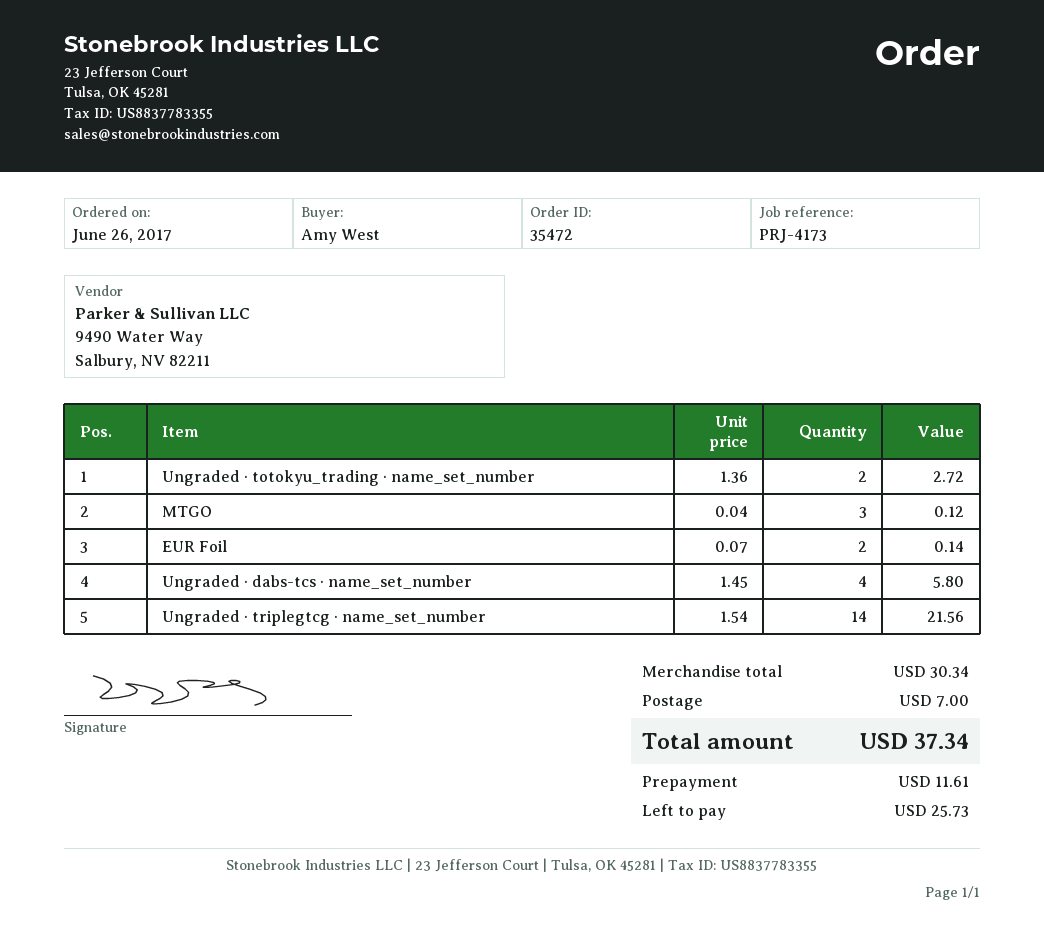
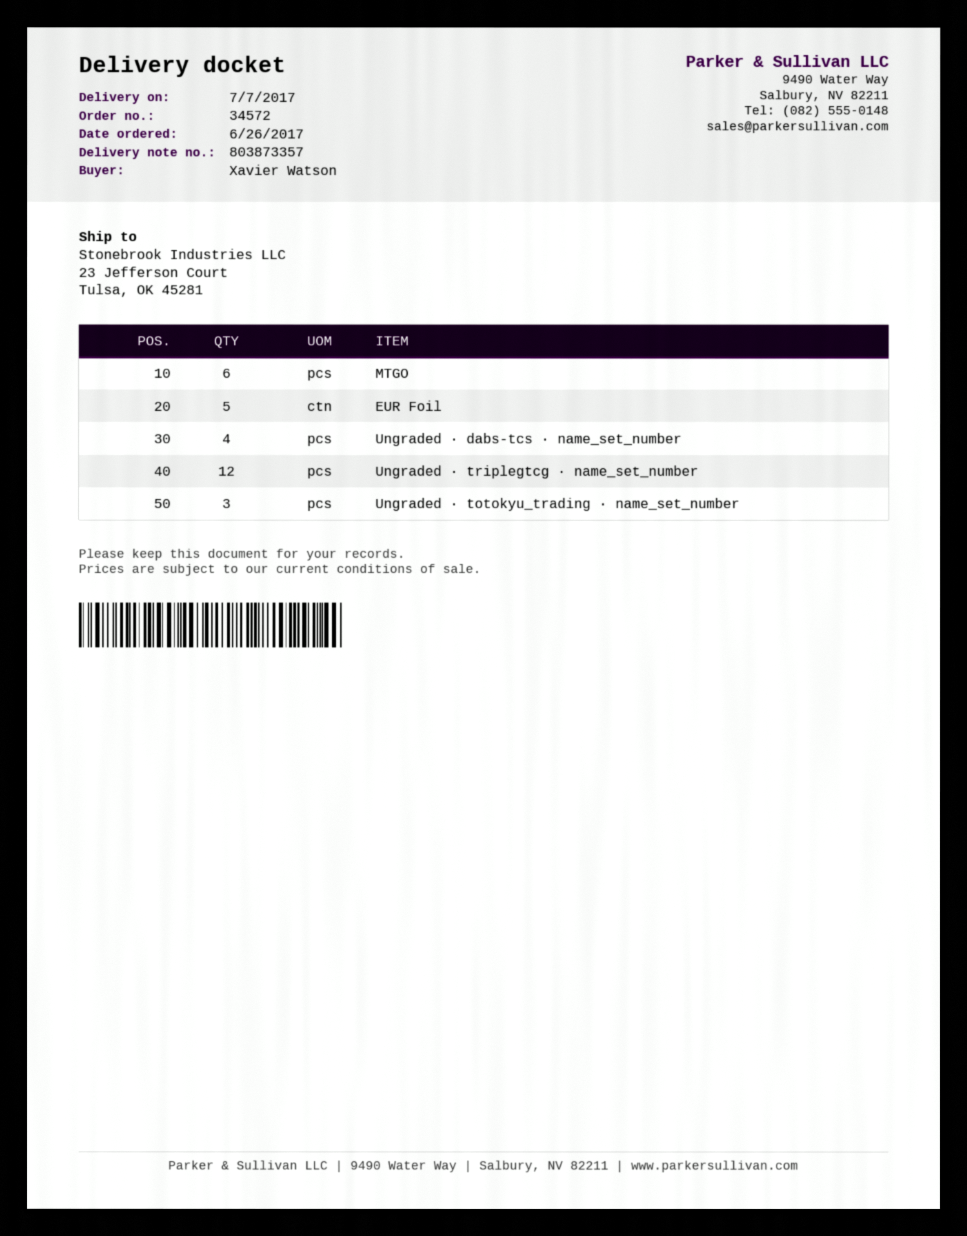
order number: 35472 -> 34572
ordered by: Amy West -> Xavier Watson
Ungraded · totokyu_trading · name_set_number: 2 -> 3
MTGO: 3 -> 6
EUR Foil: 2 -> 5
Ungraded · triplegtcg · name_set_number: 14 -> 12

